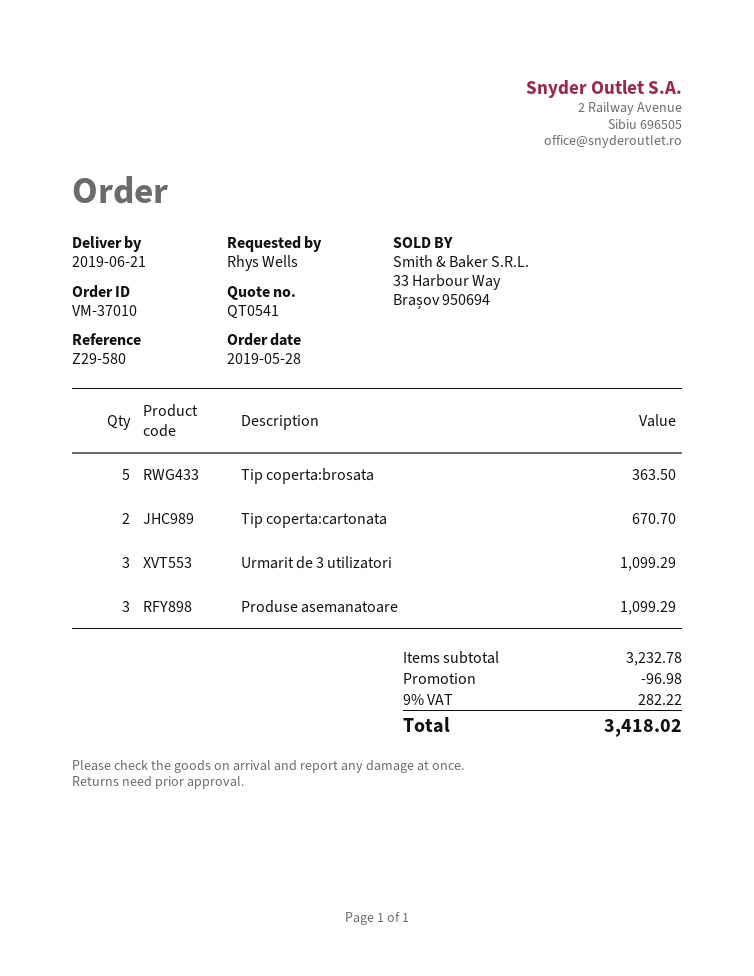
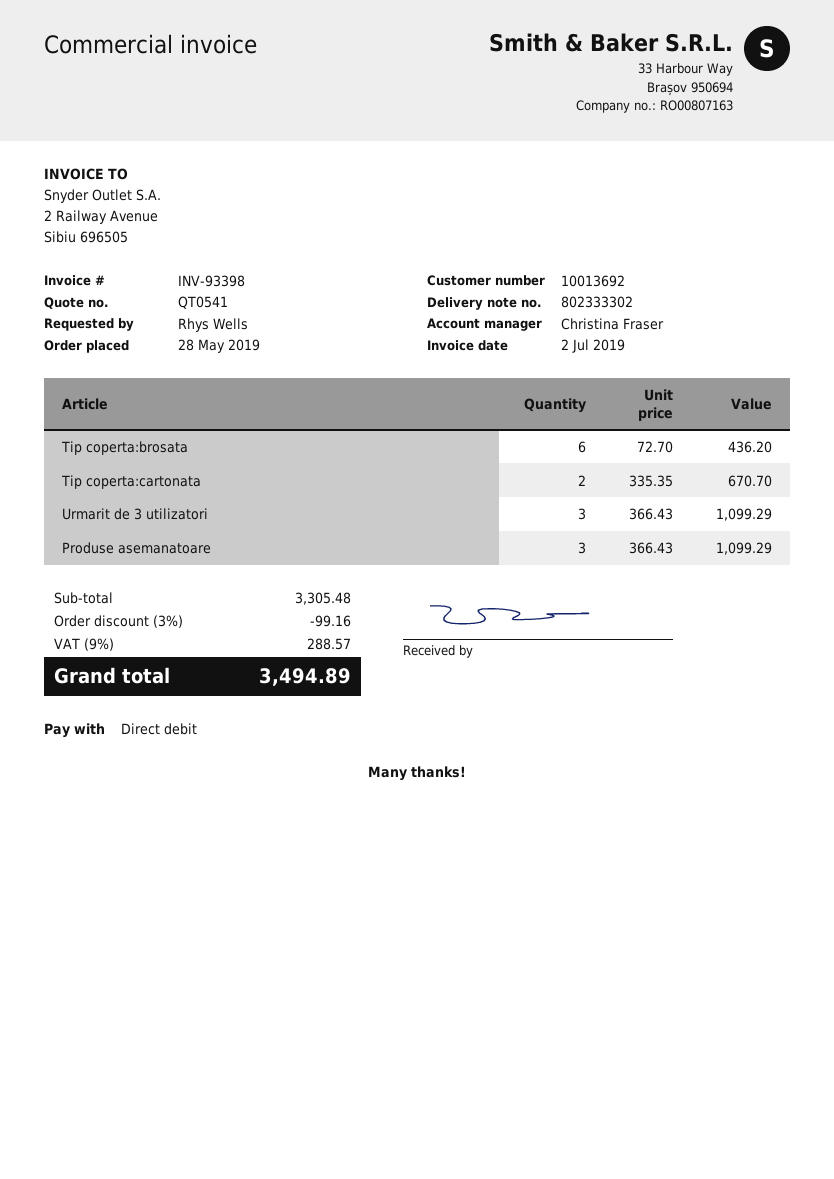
Tip coperta:brosata: 5 for 363.50 -> 6 for 436.20
subtotal: 3232.78 -> 3305.48
discount: 96.98 -> 99.16
tax: 9% = 282.22 -> 9% = 288.57
total: 3418.02 -> 3494.89

